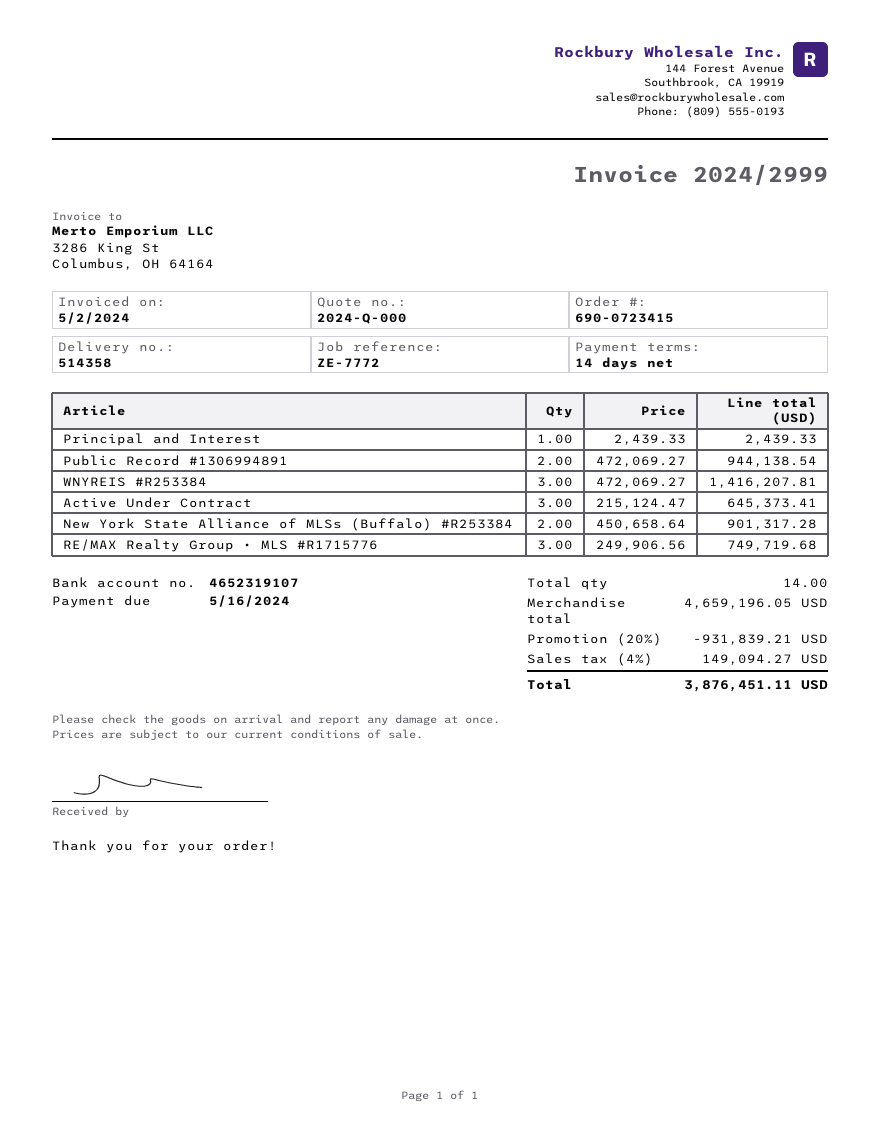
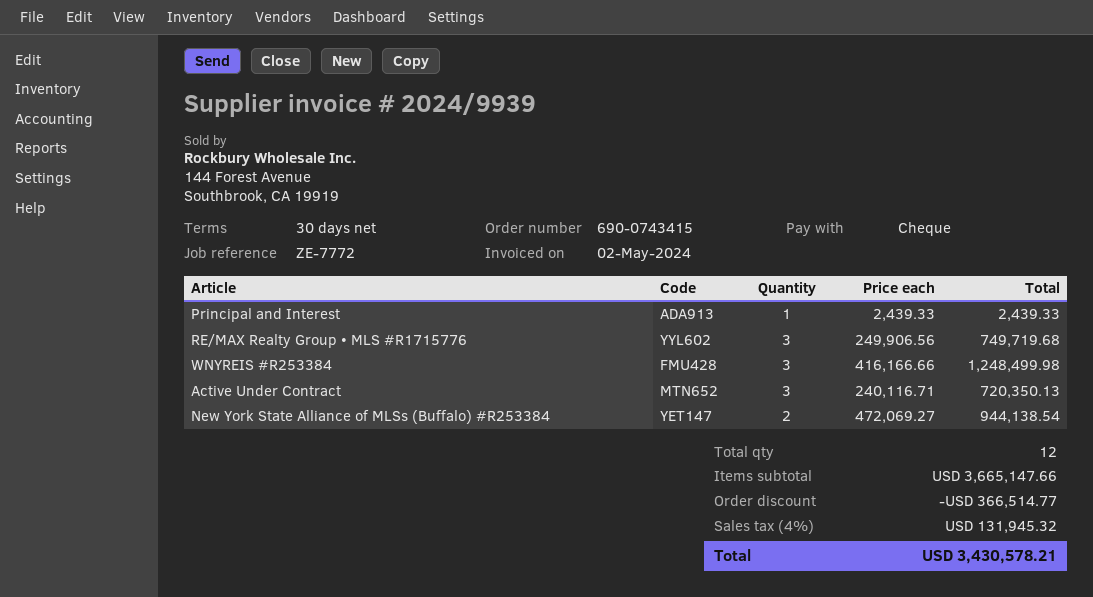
order number: 690-0723415 -> 690-0743415
invoice number: 2024/2999 -> 2024/9939
payment terms: 14 days -> 30 days
Public Record #1306994891: 2 x 472069.27 = 944138.54 -> none
WNYREIS #R253384: 3 x 472069.27 = 1416207.81 -> 3 x 416166.66 = 1248499.98
Active Under Contract: 3 x 215124.47 = 645373.41 -> 3 x 240116.71 = 720350.13
New York State Alliance of MLSs (Buffalo) #R253384: 2 x 450658.64 = 901317.28 -> 2 x 472069.27 = 944138.54
total quantity: 14 -> 12
subtotal: 4659196.05 -> 3665147.66
discount: 931839.21 -> 366514.77
tax: 4% = 149094.27 -> 4% = 131945.32
total: 3876451.11 -> 3430578.21

